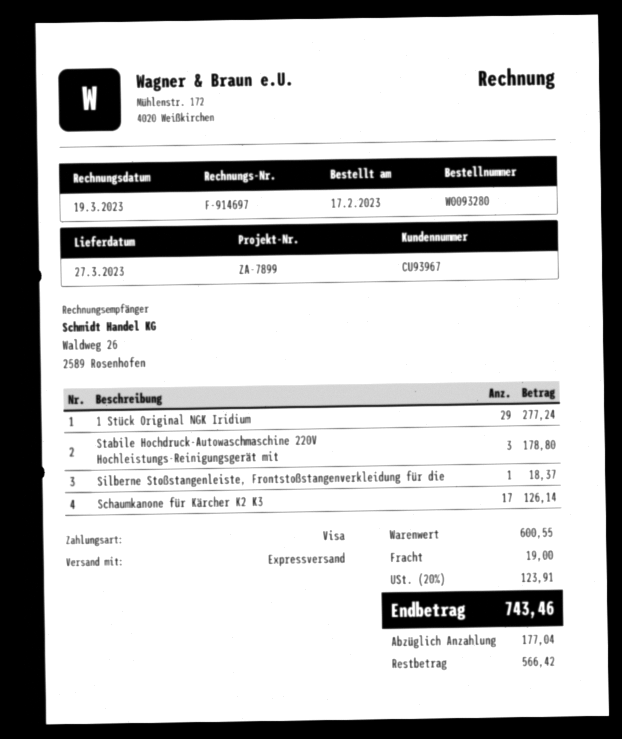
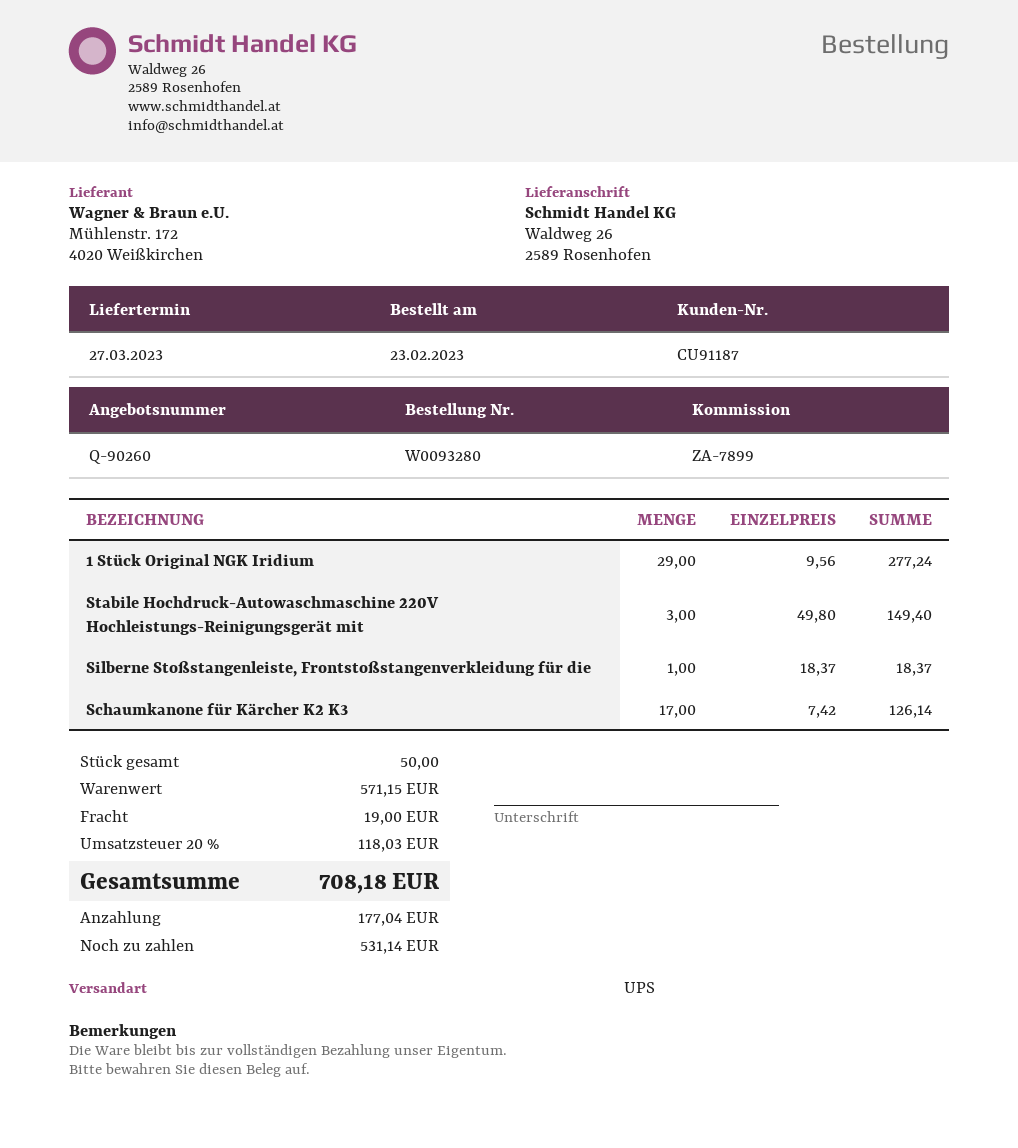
order date: 2023-02-17 -> 2023-02-23
customer number: CU93967 -> CU91187
shipping method: express -> UPS
Stabile Hochdruck-Autowaschmaschine 220V Hochleistungs-Reinigungsgerät mit: 3 for 178.80 -> 3 for 149.40
subtotal: 600.55 -> 571.15
tax: 20% = 123.91 -> 20% = 118.03
total: 743.46 -> 708.18
balance: 566.42 -> 531.14

